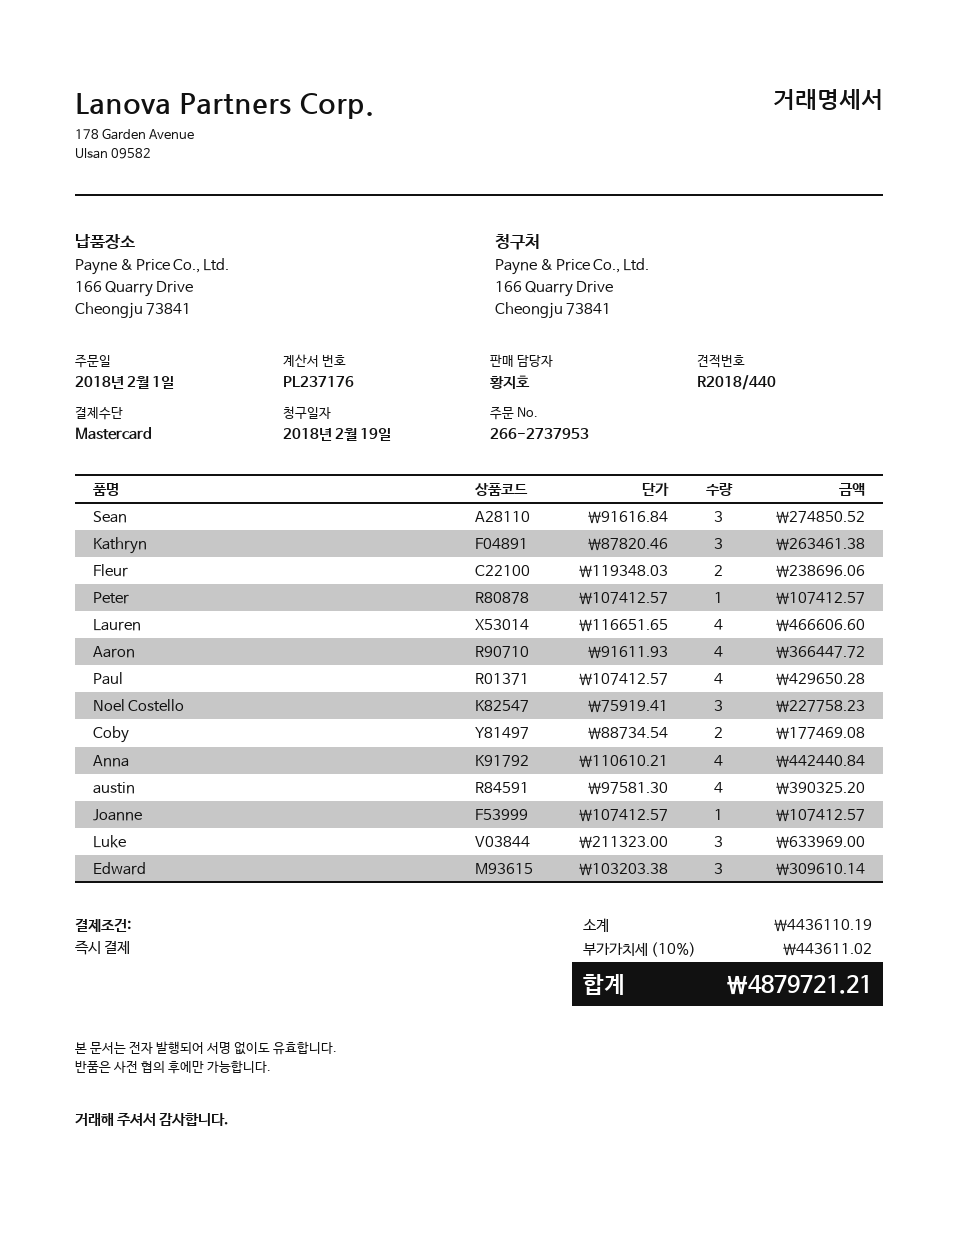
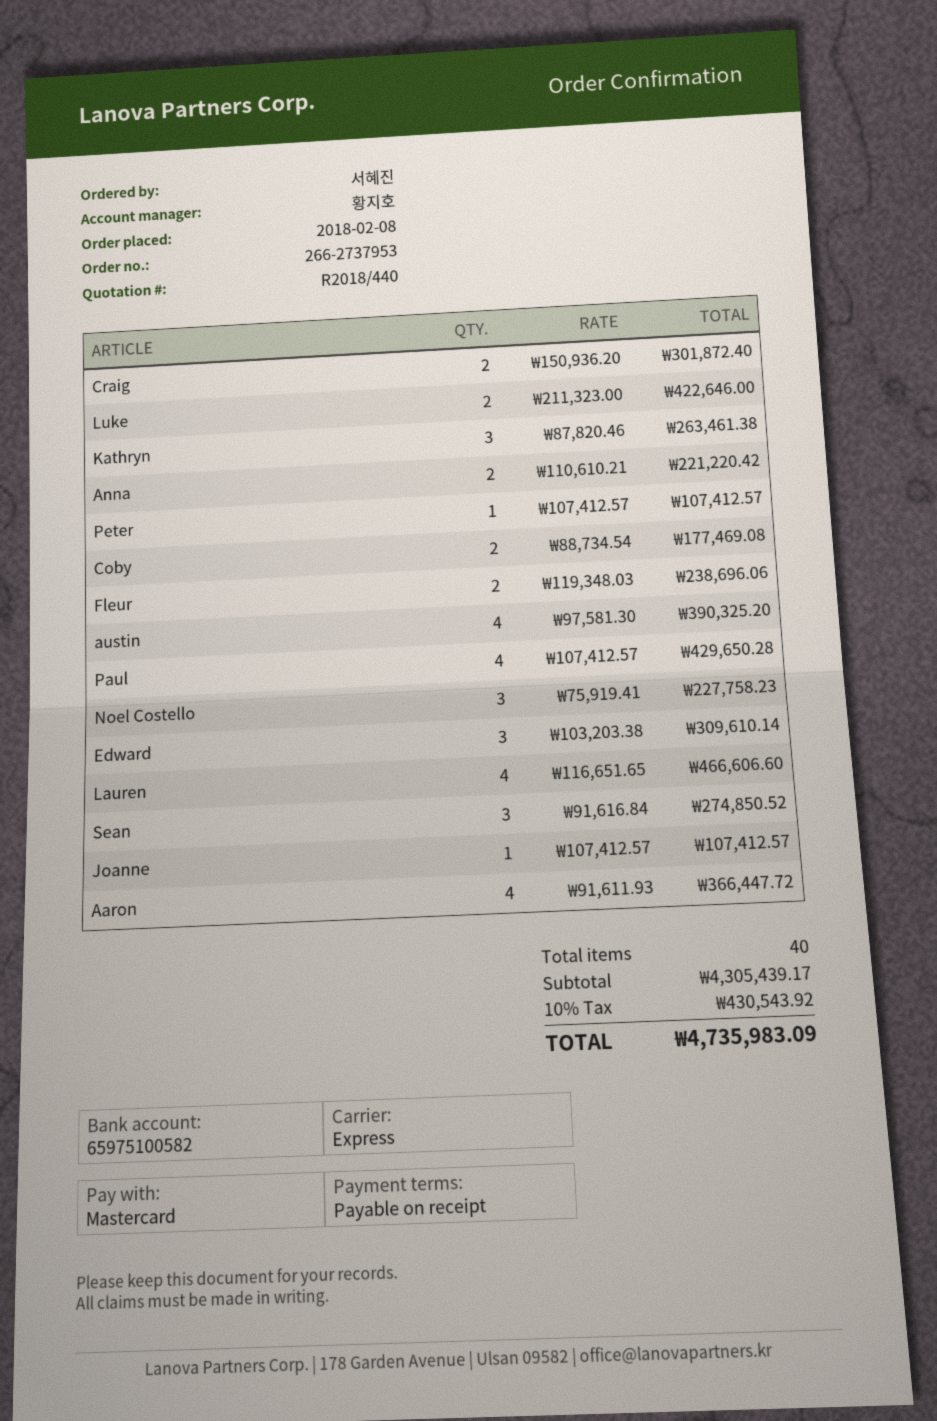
order date: 2018-02-01 -> 2018-02-08
Anna: 4 x 110610.21 = 442440.84 -> 2 x 110610.21 = 221220.42
Luke: 3 x 211323.00 = 633969.00 -> 2 x 211323.00 = 422646.00
Craig: none -> 2 x 150936.20 = 301872.40
subtotal: 4436110.19 -> 4305439.17
tax: 10% = 443611.02 -> 10% = 430543.92
total: 4879721.21 -> 4735983.09

